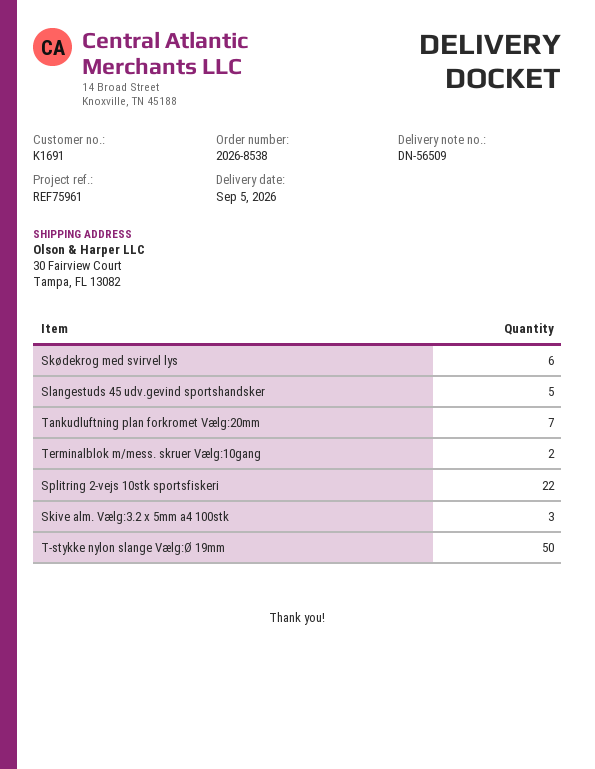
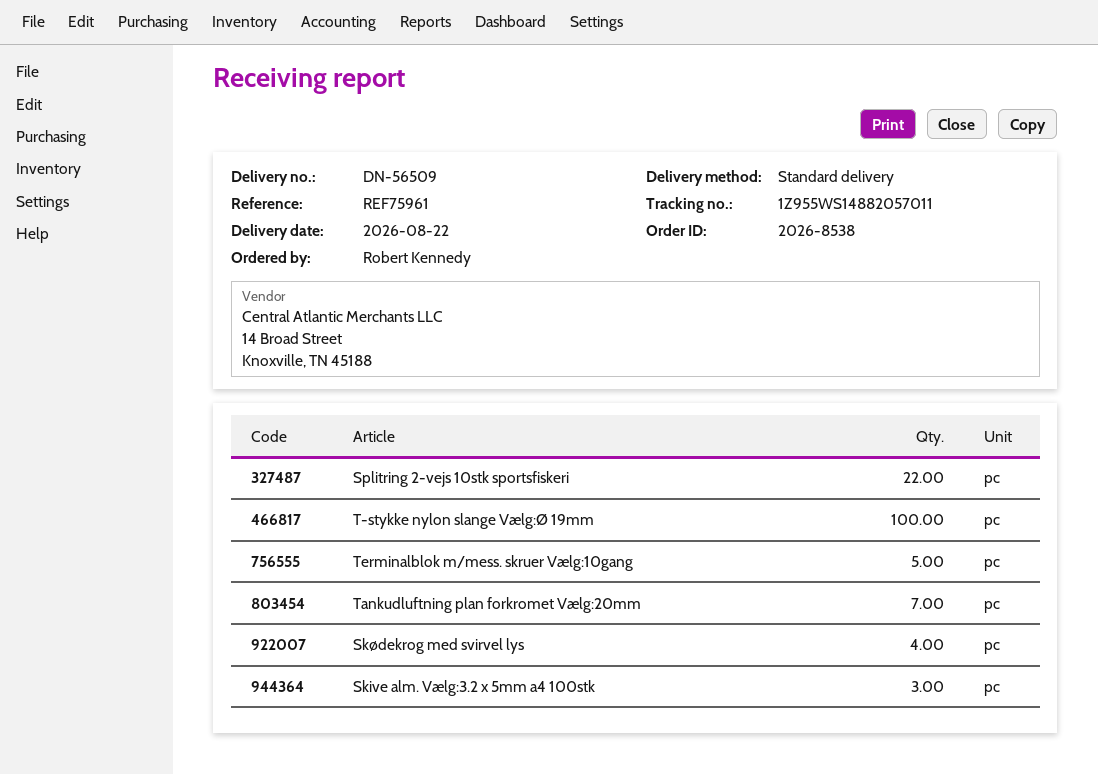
delivery date: 2026-09-05 -> 2026-08-22
Skødekrog med svirvel lys: 6 -> 4
Slangestuds 45 udv.gevind sportshandsker: 5 -> none
Terminalblok m/mess. skruer Vælg:10gang: 2 -> 5
T-stykke nylon slange Vælg:Ø 19mm: 50 -> 100

